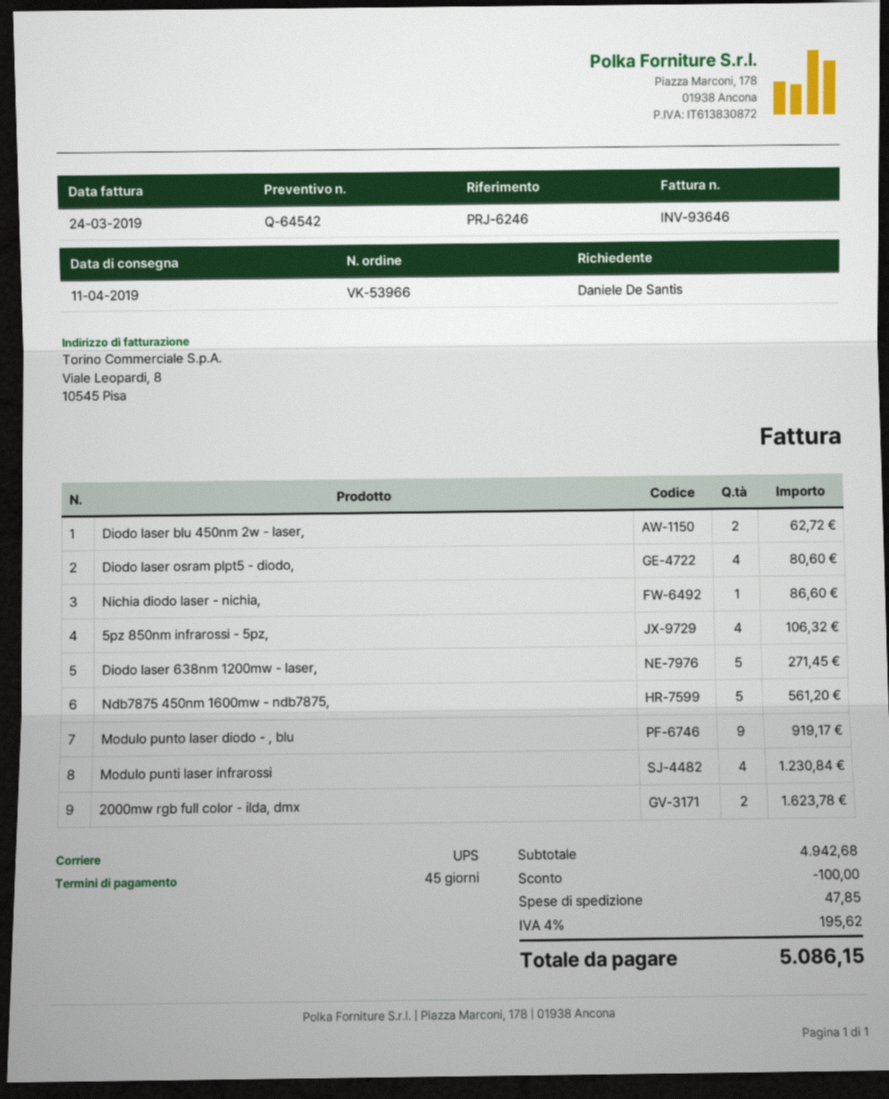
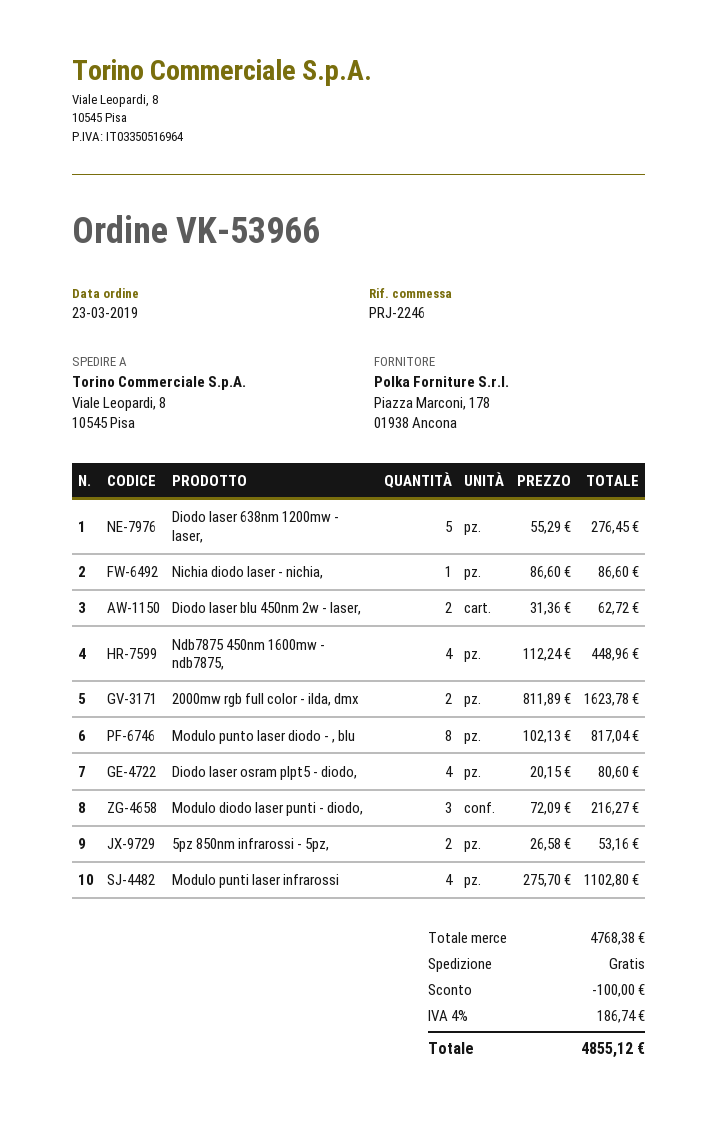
reference: PRJ-6246 -> PRJ-2246
5pz 850nm infrarossi - 5pz,: 4 for 106.32 -> 2 for 53.16
Diodo laser 638nm 1200mw - laser,: 5 for 271.45 -> 5 for 276.45
Ndb7875 450nm 1600mw - ndb7875,: 5 for 561.20 -> 4 for 448.96
Modulo punto laser diodo - , blu: 9 for 919.17 -> 8 for 817.04
Modulo punti laser infrarossi: 4 for 1230.84 -> 4 for 1102.80
Modulo diodo laser punti - diodo,: none -> 3 for 216.27
subtotal: 4942.68 -> 4768.38
shipping: 47.85 -> 0.00
tax: 4% = 195.62 -> 4% = 186.74
total: 5086.15 -> 4855.12

